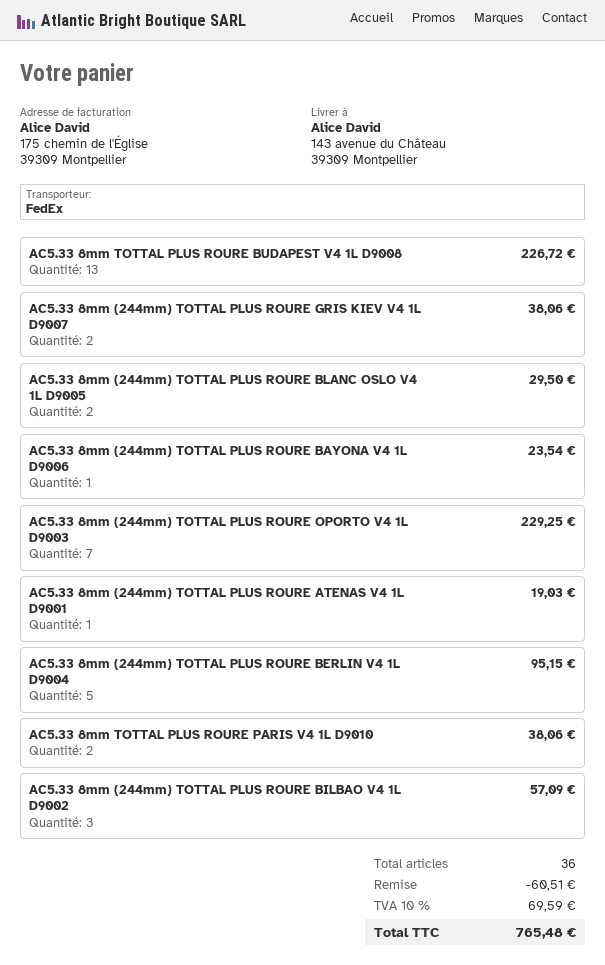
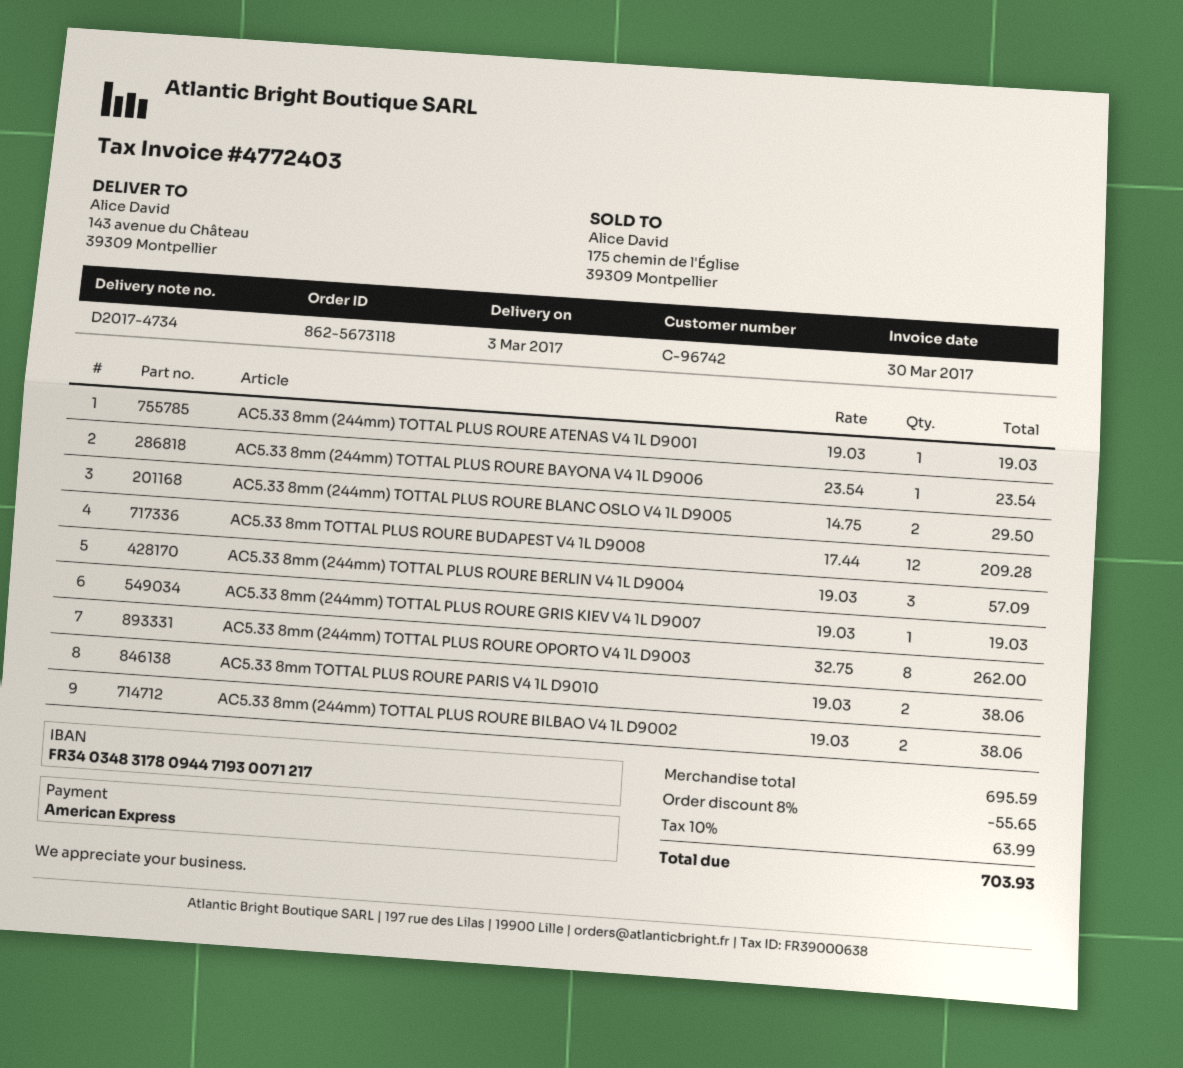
AC5.33 8mm TOTTAL PLUS ROURE BUDAPEST V4 1L D9008: 13 for 226.72 -> 12 for 209.28
AC5.33 8mm (244mm) TOTTAL PLUS ROURE GRIS KIEV V4 1L D9007: 2 for 38.06 -> 1 for 19.03
AC5.33 8mm (244mm) TOTTAL PLUS ROURE OPORTO V4 1L D9003: 7 for 229.25 -> 8 for 262.00
AC5.33 8mm (244mm) TOTTAL PLUS ROURE BERLIN V4 1L D9004: 5 for 95.15 -> 3 for 57.09
AC5.33 8mm (244mm) TOTTAL PLUS ROURE BILBAO V4 1L D9002: 3 for 57.09 -> 2 for 38.06
discount: 60.51 -> 55.65
tax: 10% = 69.59 -> 10% = 63.99
total: 765.48 -> 703.93

